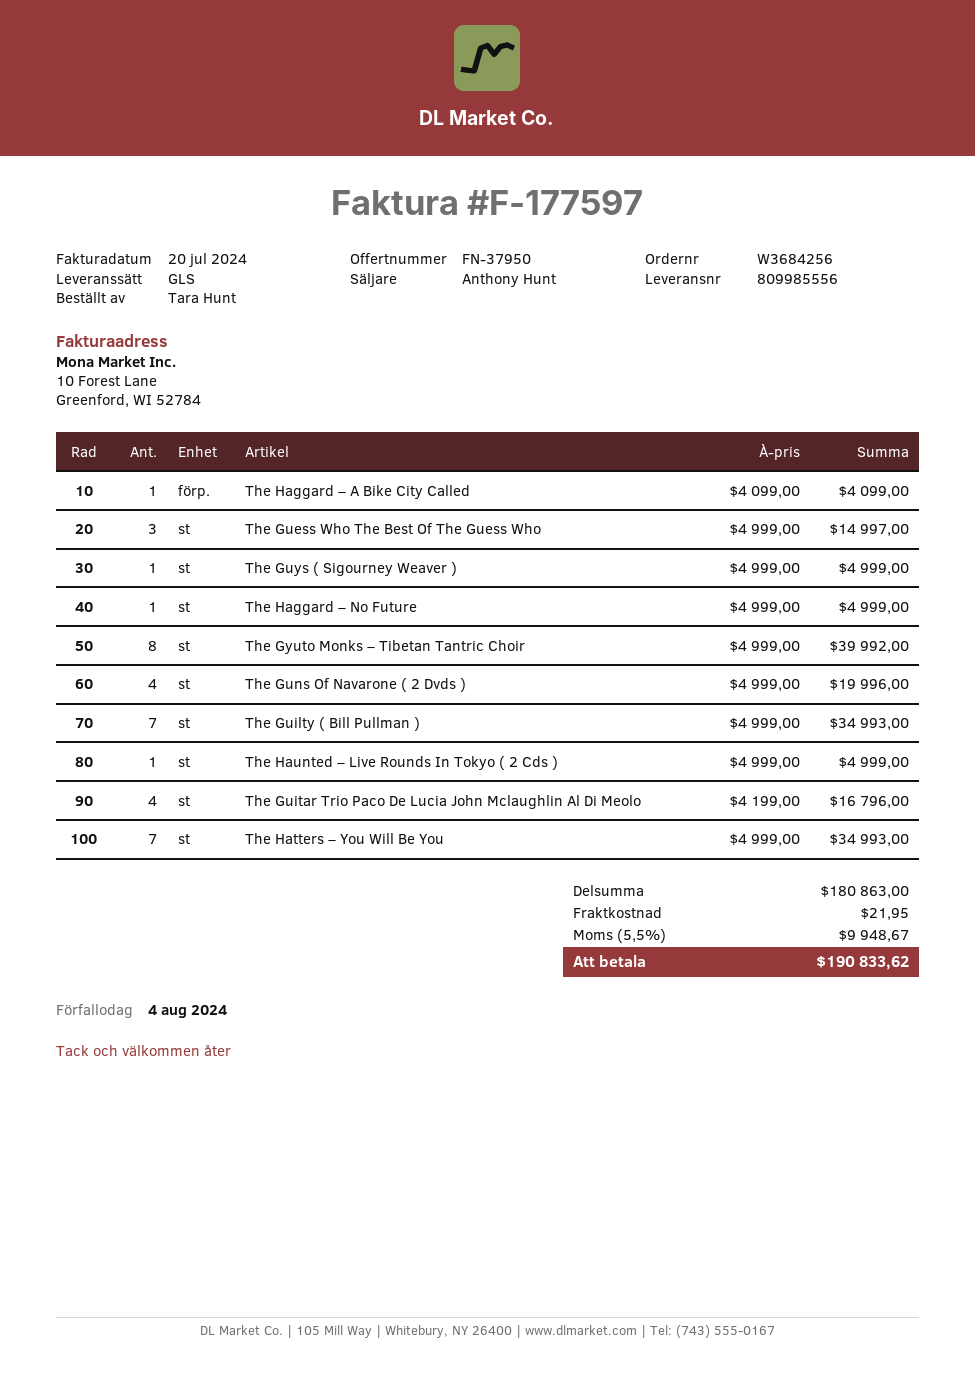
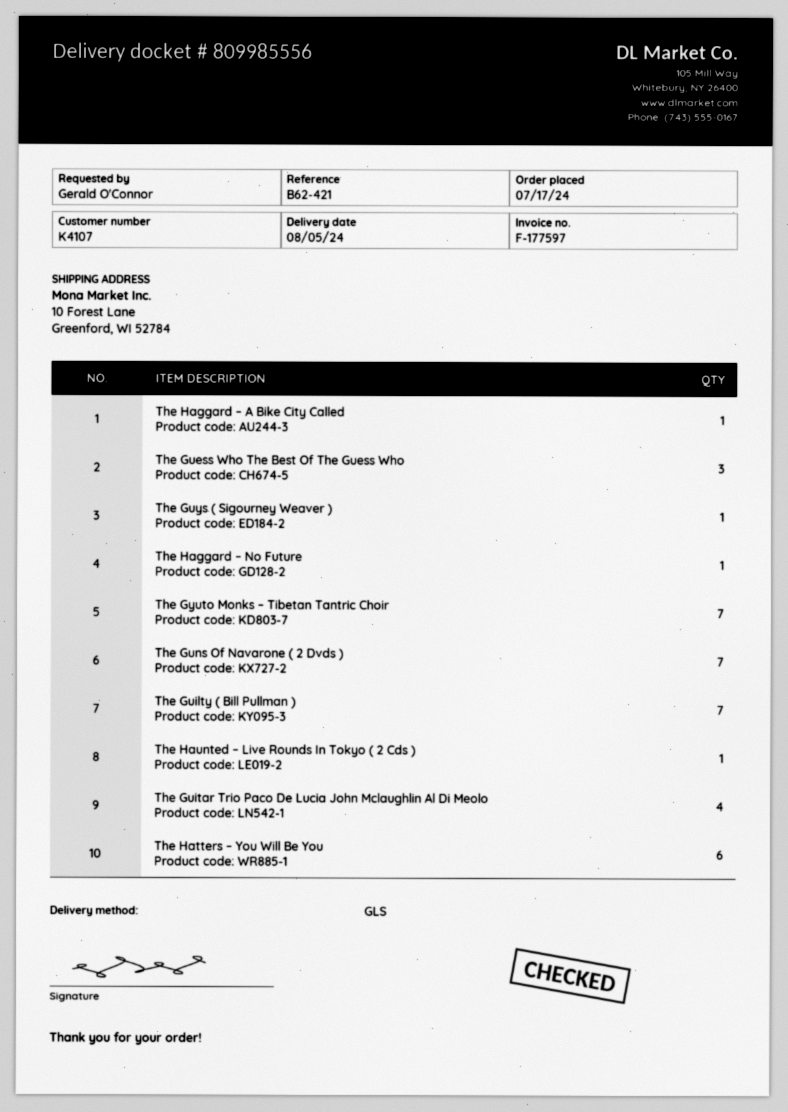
ordered by: Tara Hunt -> Gerald O'Connor
The Gyuto Monks – Tibetan Tantric Choir: 8 -> 7
The Guns Of Navarone ( 2 Dvds ): 4 -> 7
The Hatters – You Will Be You: 7 -> 6

